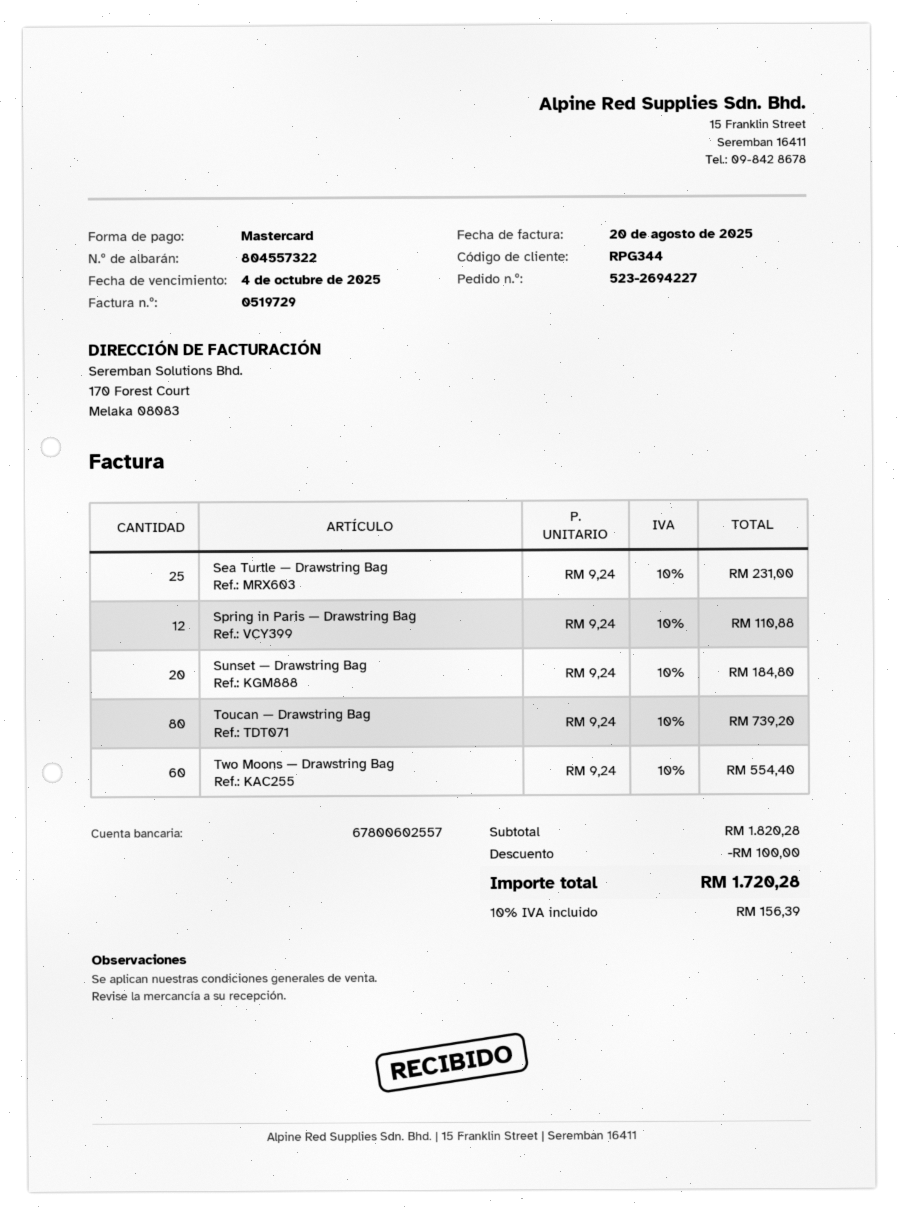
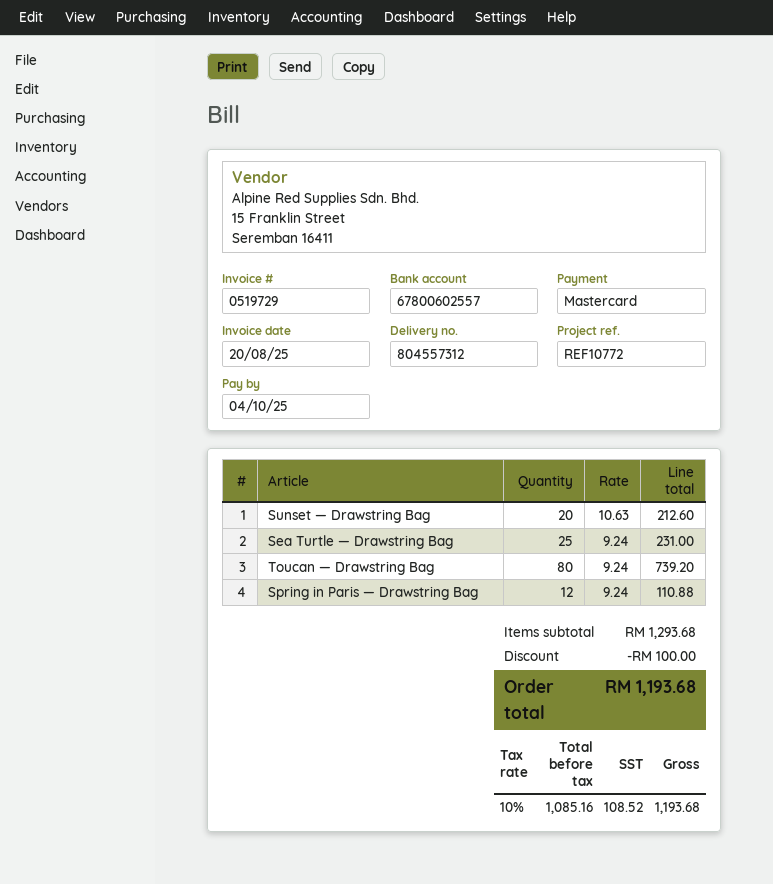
delivery note number: 804557322 -> 804557312
Sunset — Drawstring Bag: 20 x 9.24 = 184.80 -> 20 x 10.63 = 212.60
Two Moons — Drawstring Bag: 60 x 9.24 = 554.40 -> none
subtotal: 1820.28 -> 1293.68
tax: 10% = 156.39 -> 10% = 108.52
total: 1720.28 -> 1193.68

